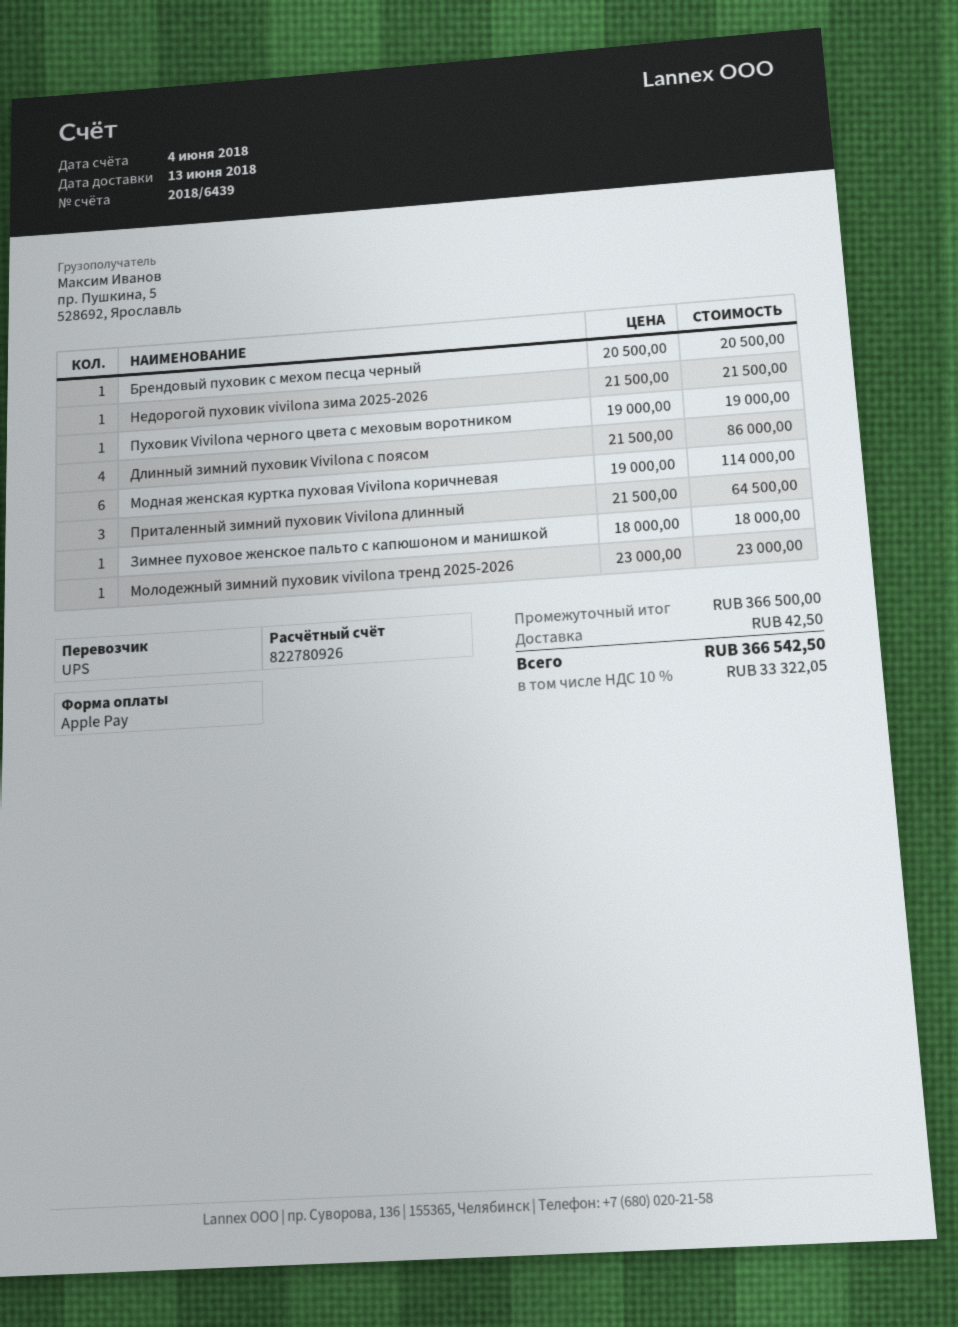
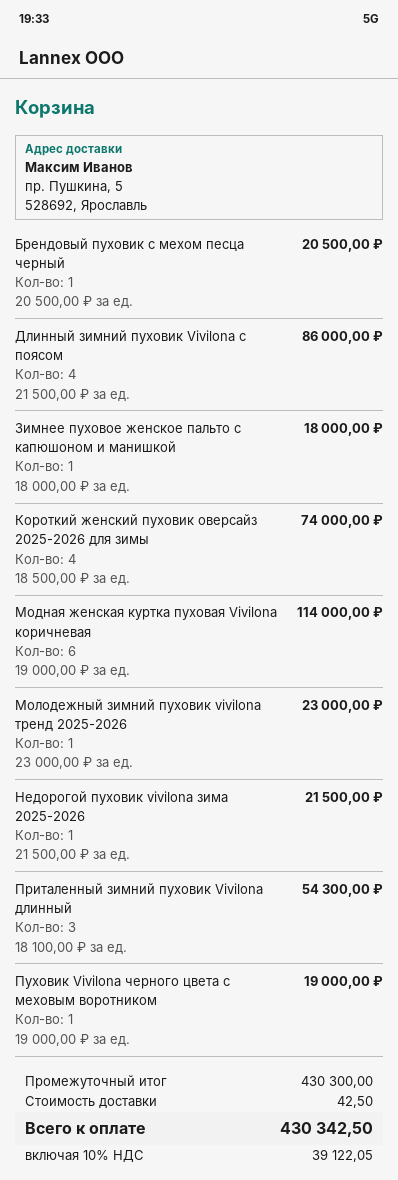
Приталенный зимний пуховик Vivilona длинный: 3 x 21500.00 = 64500.00 -> 3 x 18100.00 = 54300.00
Короткий женский пуховик оверсайз 2025-2026 для зимы: none -> 4 x 18500.00 = 74000.00
subtotal: 366500.00 -> 430300.00
tax: 10% = 33322.05 -> 10% = 39122.05
total: 366542.50 -> 430342.50

